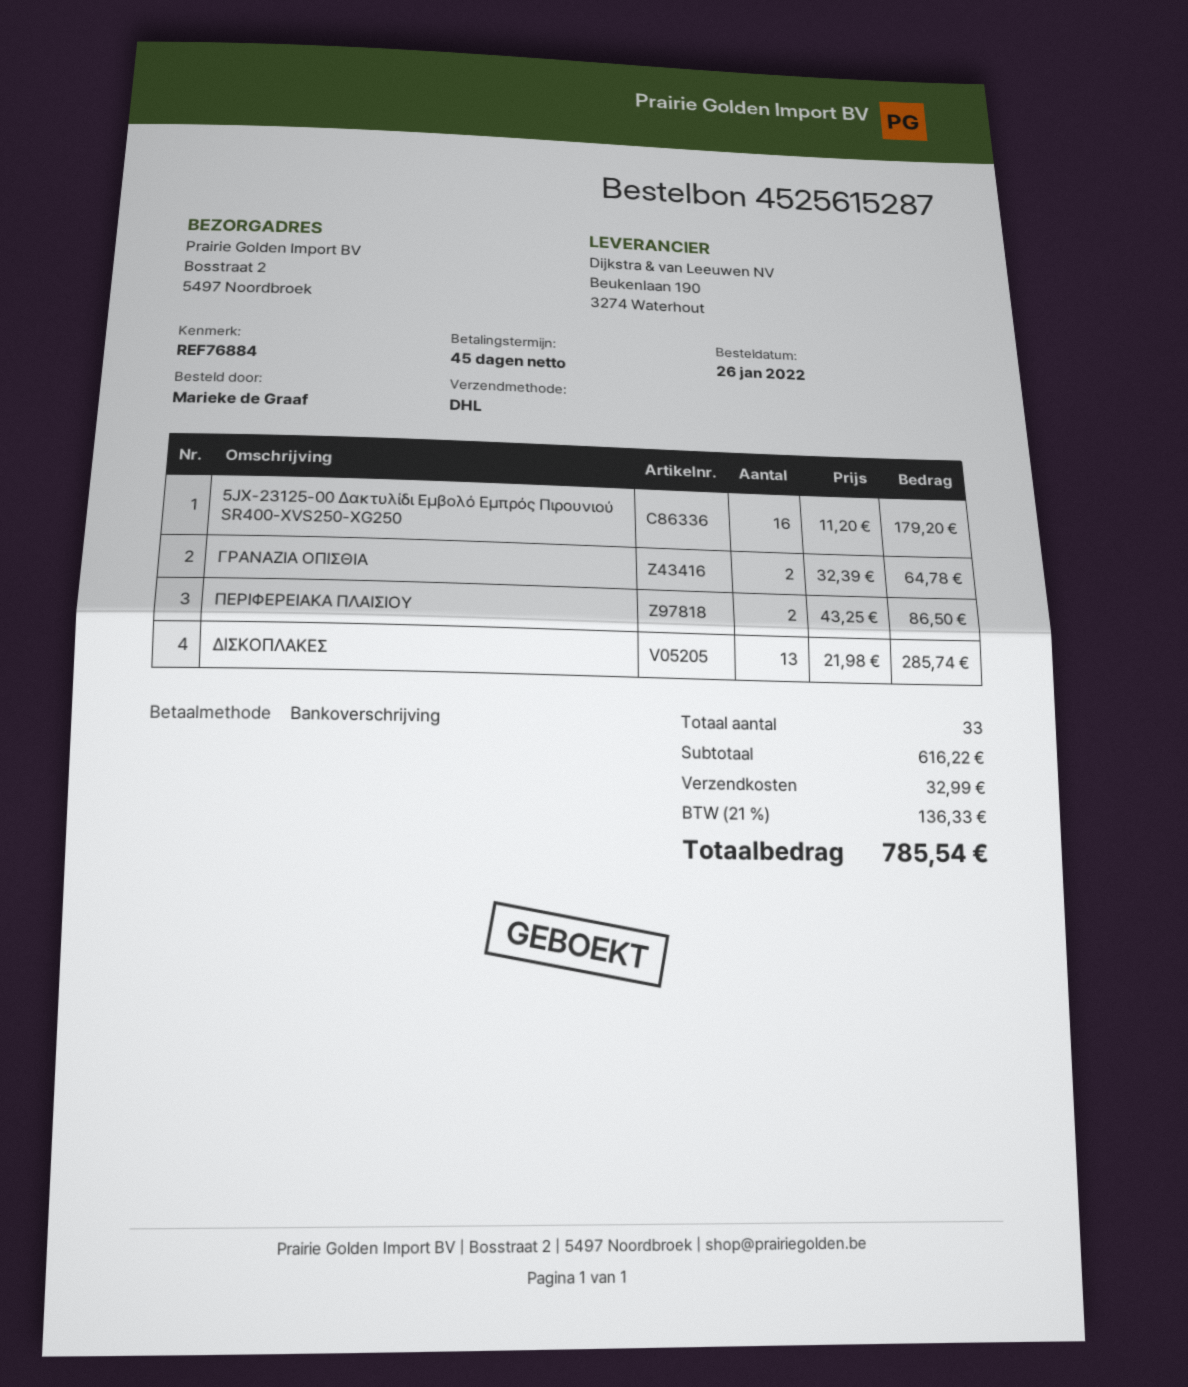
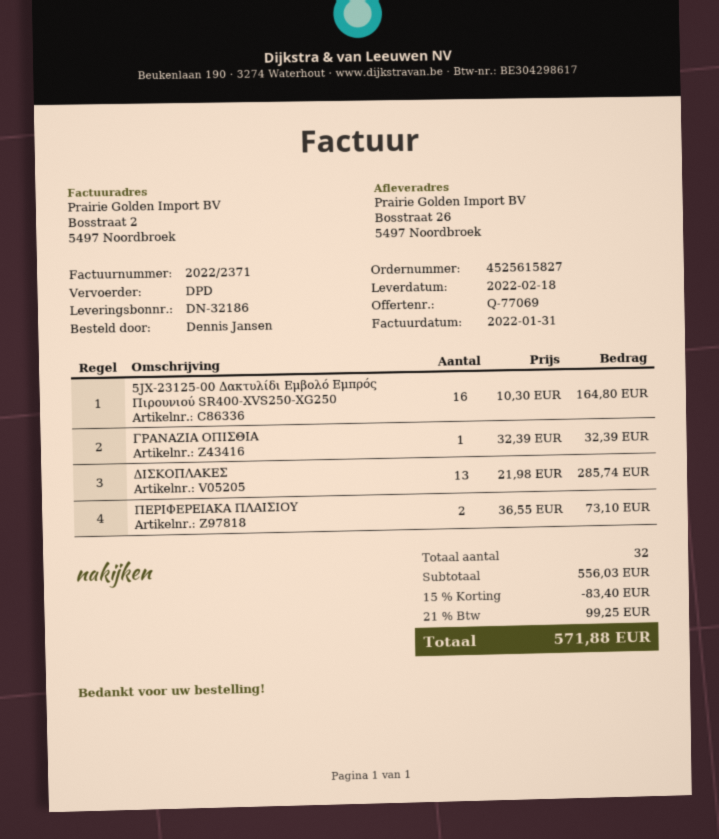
order number: 4525615287 -> 4525615827
ordered by: Marieke de Graaf -> Dennis Jansen
shipping method: DHL -> DPD
ship to: Bosstraat 2, 5497 Noordbroek -> Bosstraat 26, 5497 Noordbroek
5JX-23125-00 Δακτυλίδι Εμβολό Εμπρός Πιρουνιού SR400-XVS250-XG250: 16 x 11.20 = 179.20 -> 16 x 10.30 = 164.80
ΓΡΑΝΑΖΙΑ ΟΠΙΣΘΙΑ: 2 x 32.39 = 64.78 -> 1 x 32.39 = 32.39
ΠΕΡΙΦΕΡΕΙΑΚΑ ΠΛΑΙΣΙΟΥ: 2 x 43.25 = 86.50 -> 2 x 36.55 = 73.10
total quantity: 33 -> 32
subtotal: 616.22 -> 556.03
discount: none -> 15% = 83.40
shipping: 32.99 -> none
tax: 21% = 136.33 -> 21% = 99.25
total: 785.54 -> 571.88

